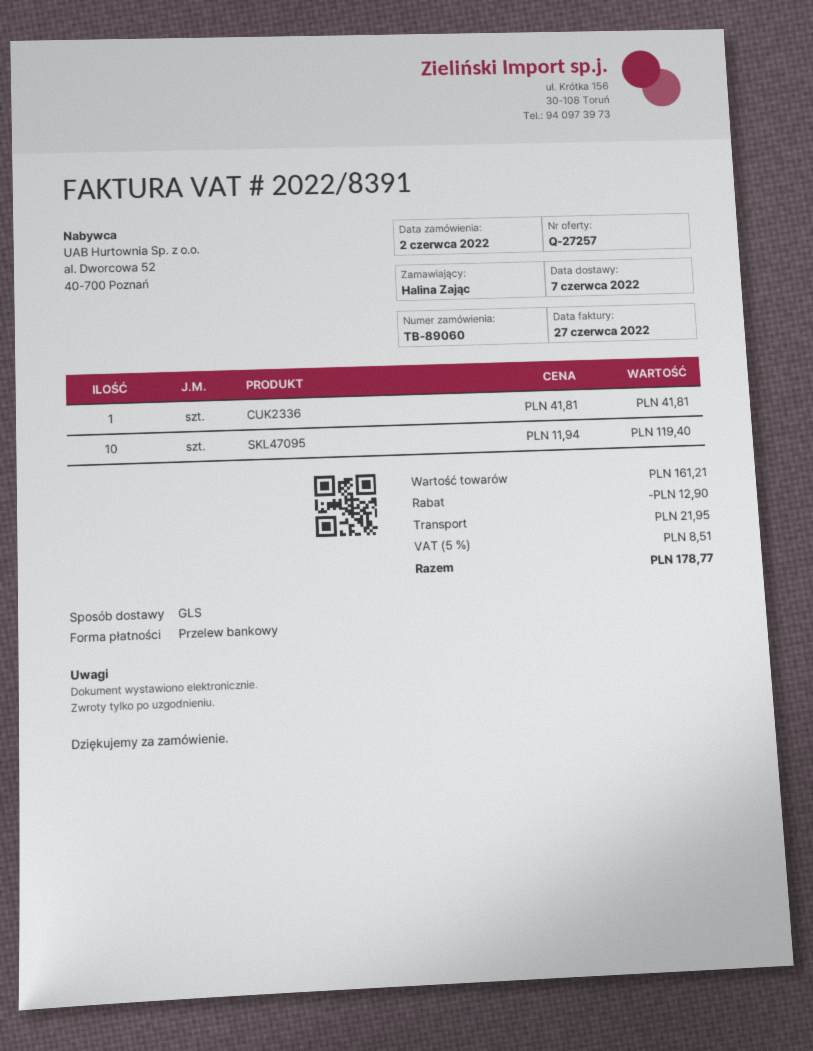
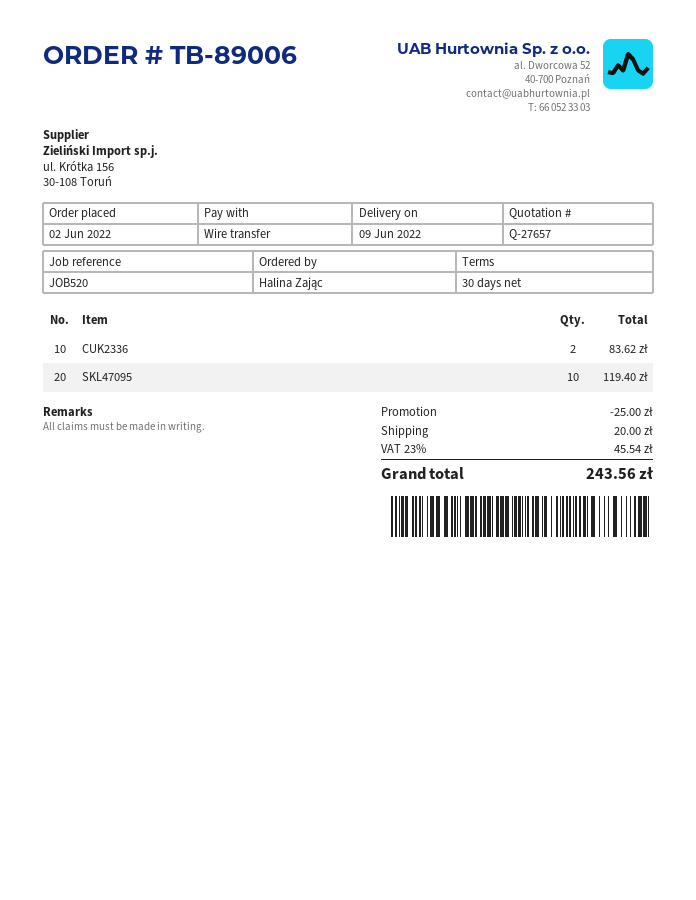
quote number: Q-27257 -> Q-27657
order number: TB-89060 -> TB-89006
delivery date: 2022-06-07 -> 2022-06-09
CUK2336: 1 for 41.81 -> 2 for 83.62
discount: 12.90 -> 25.00
shipping: 21.95 -> 20.00
tax: 5% = 8.51 -> 23% = 45.54
total: 178.77 -> 243.56

